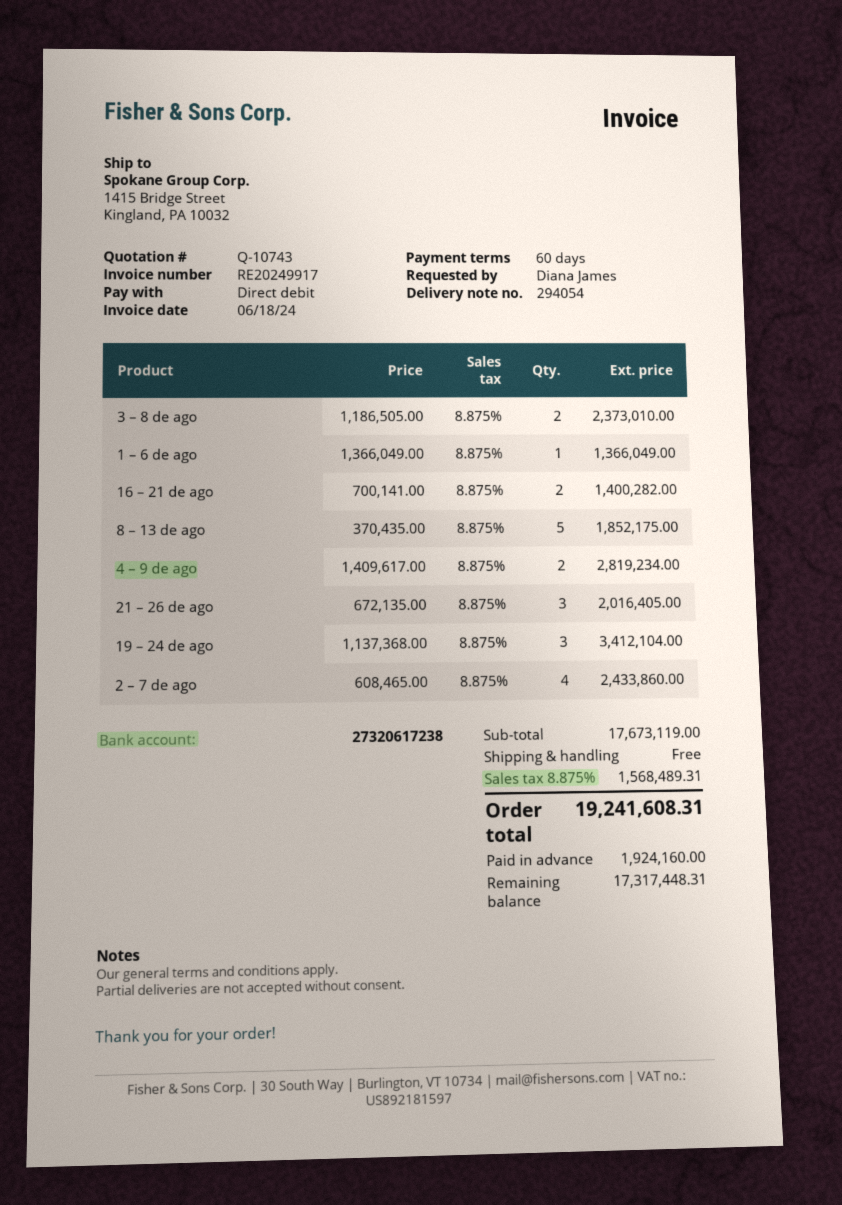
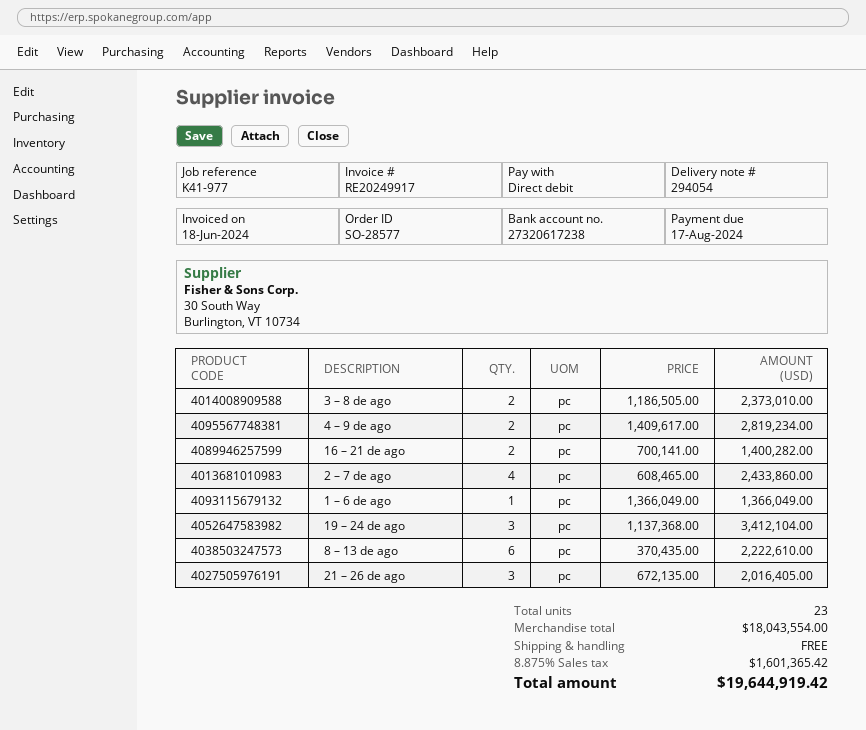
8 – 13 de ago: 5 x 370435.00 = 1852175.00 -> 6 x 370435.00 = 2222610.00
subtotal: 17673119.00 -> 18043554.00
tax: 8.875% = 1568489.31 -> 8.875% = 1601365.42
total: 19241608.31 -> 19644919.42

